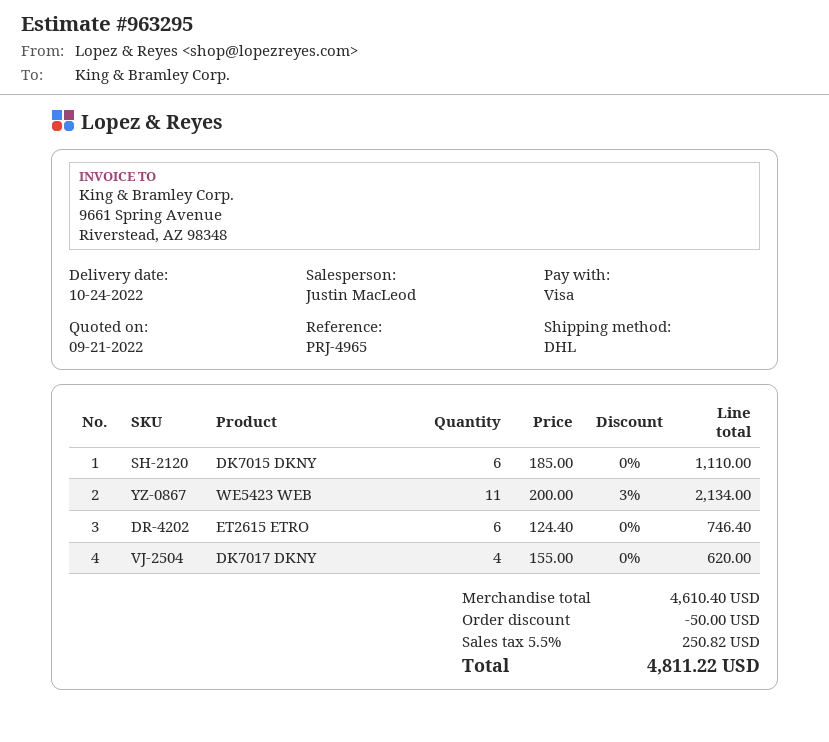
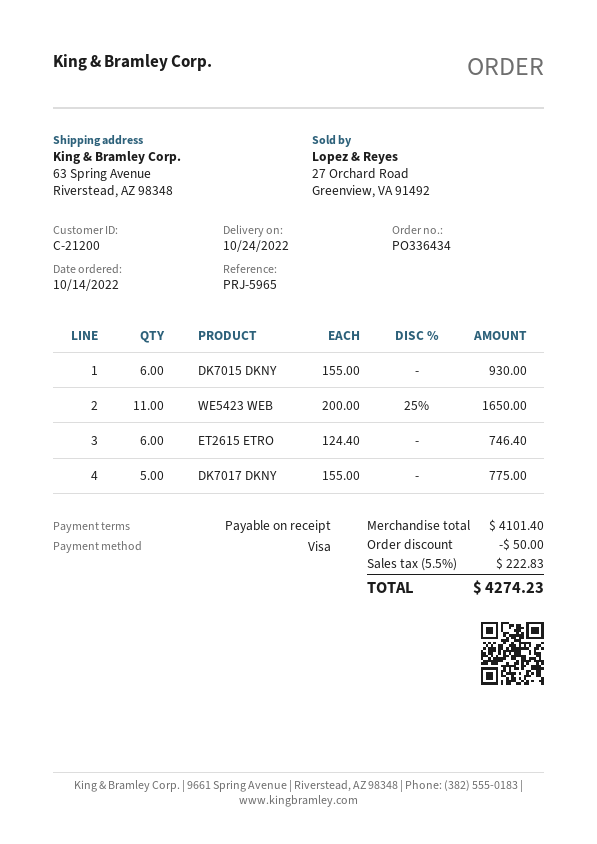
reference: PRJ-4965 -> PRJ-5965
DK7015 DKNY: 6 x 185.00 = 1110.00 -> 6 x 155.00 = 930.00
WE5423 WEB: 11 x 200.00 - 3% = 2134.00 -> 11 x 200.00 - 25% = 1650.00
DK7017 DKNY: 4 x 155.00 = 620.00 -> 5 x 155.00 = 775.00
subtotal: 4610.40 -> 4101.40
tax: 5.5% = 250.82 -> 5.5% = 222.83
total: 4811.22 -> 4274.23

